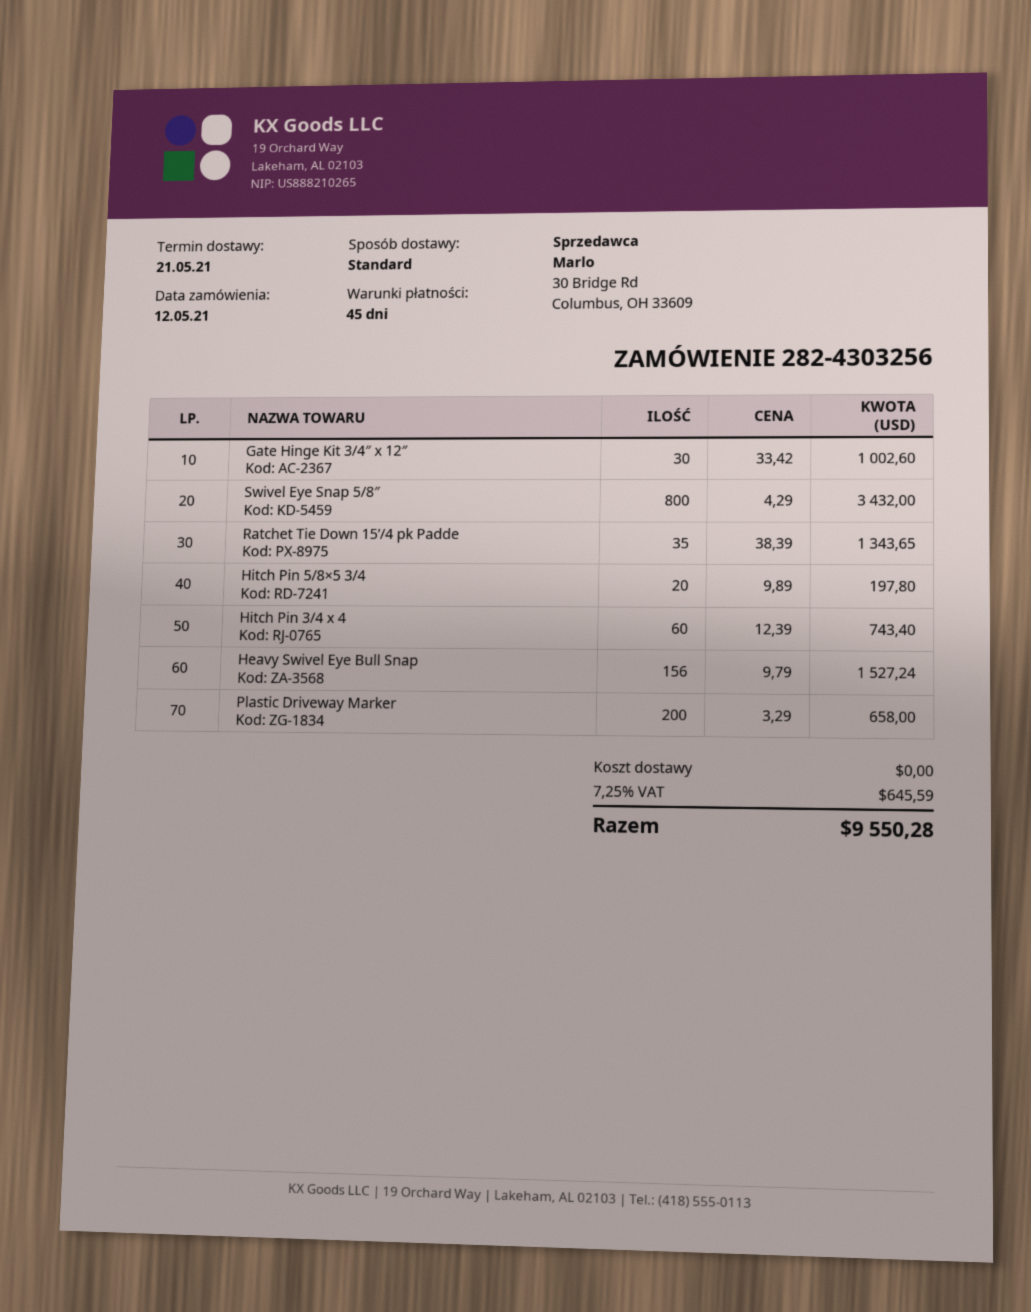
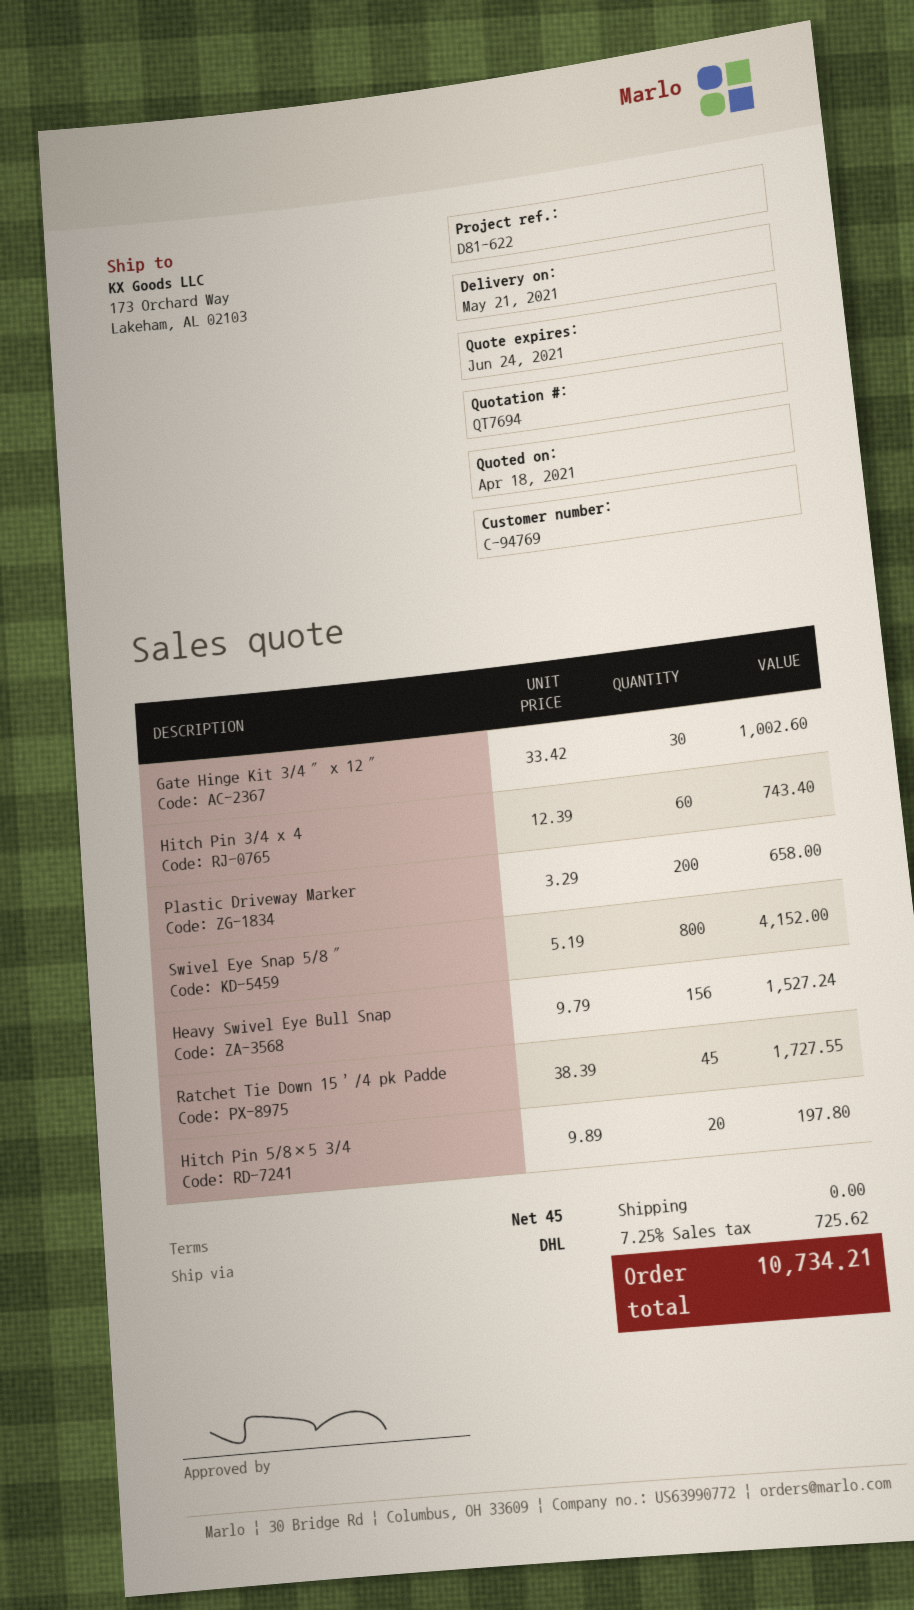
shipping method: standard -> DHL
Swivel Eye Snap 5/8″: 800 x 4.29 = 3432.00 -> 800 x 5.19 = 4152.00
Ratchet Tie Down 15’/4 pk Padde: 35 x 38.39 = 1343.65 -> 45 x 38.39 = 1727.55
tax: 7.25% = 645.59 -> 7.25% = 725.62
total: 9550.28 -> 10734.21

